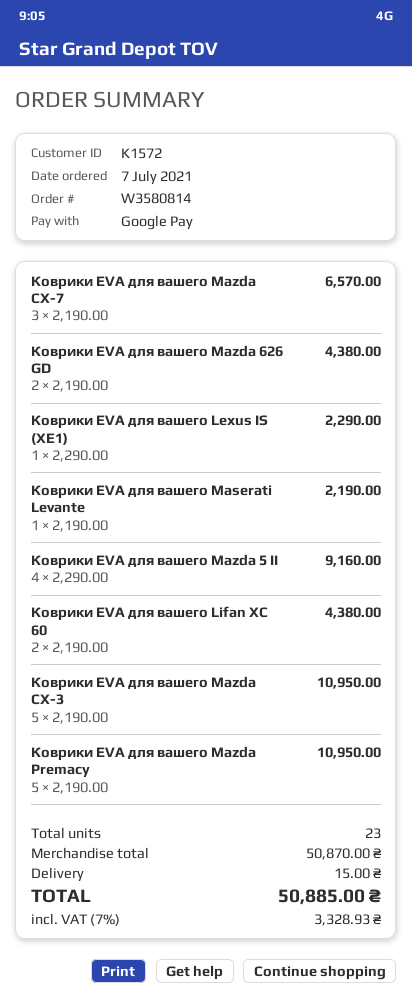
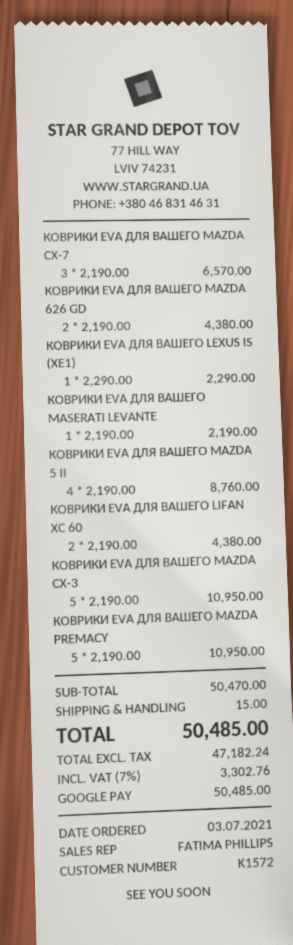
order date: 2021-07-07 -> 2021-07-03
Коврики EVA для вашего Mazda 5 ІІ: 4 x 2290.00 = 9160.00 -> 4 x 2190.00 = 8760.00
subtotal: 50870.00 -> 50470.00
tax: 7% = 3328.93 -> 7% = 3302.76
total: 50885.00 -> 50485.00

